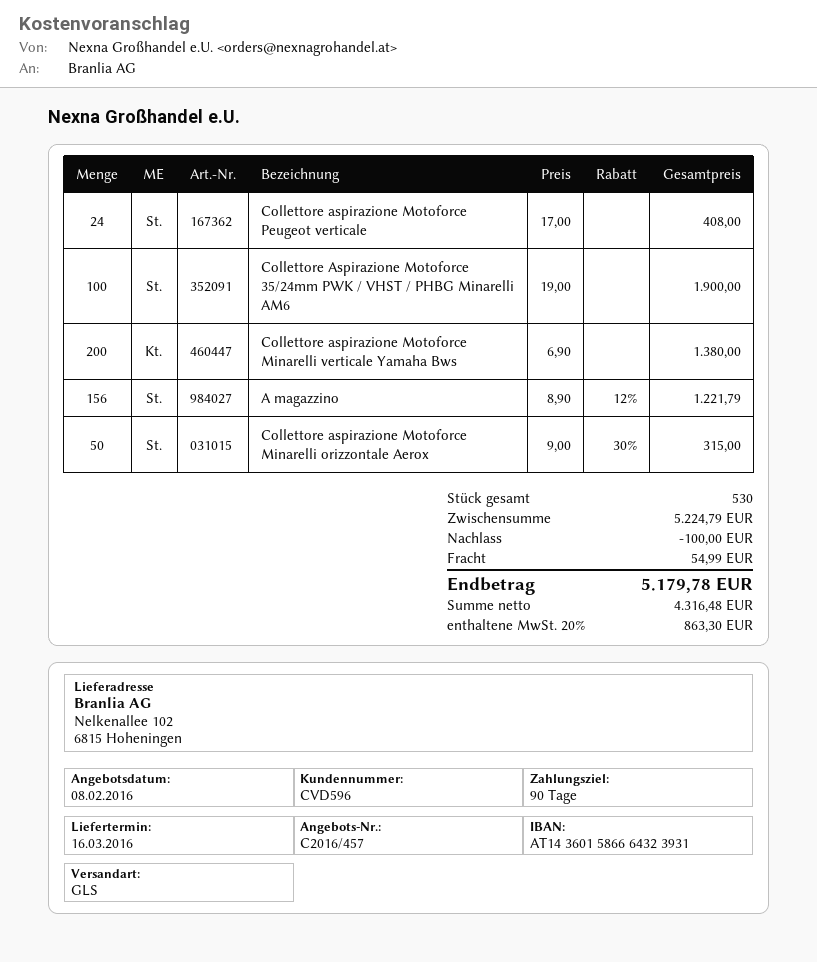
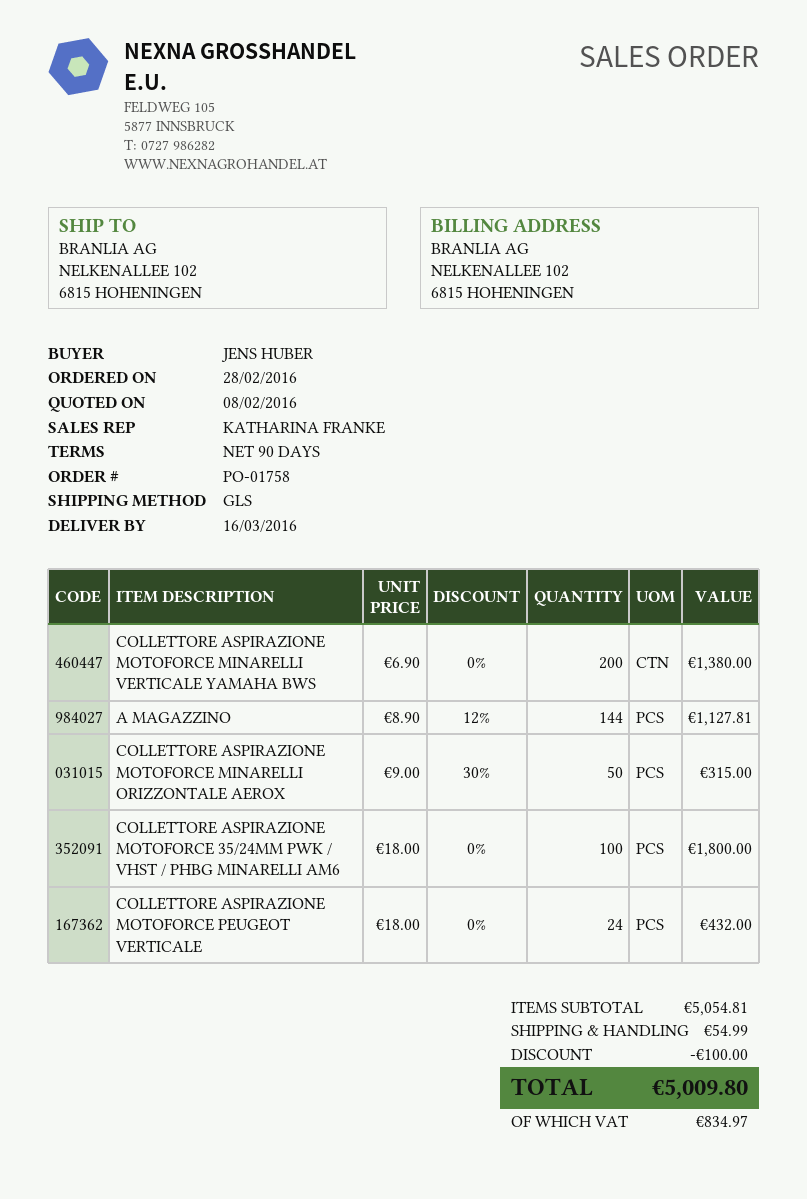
Collettore aspirazione Motoforce Peugeot verticale: 24 x 17.00 = 408.00 -> 24 x 18.00 = 432.00
Collettore Aspirazione Motoforce 35/24mm PWK / VHST / PHBG Minarelli AM6: 100 x 19.00 = 1900.00 -> 100 x 18.00 = 1800.00
A magazzino: 156 x 8.90 - 12% = 1221.79 -> 144 x 8.90 - 12% = 1127.81
subtotal: 5224.79 -> 5054.81
tax: 863.30 -> 834.97
total: 5179.78 -> 5009.80

